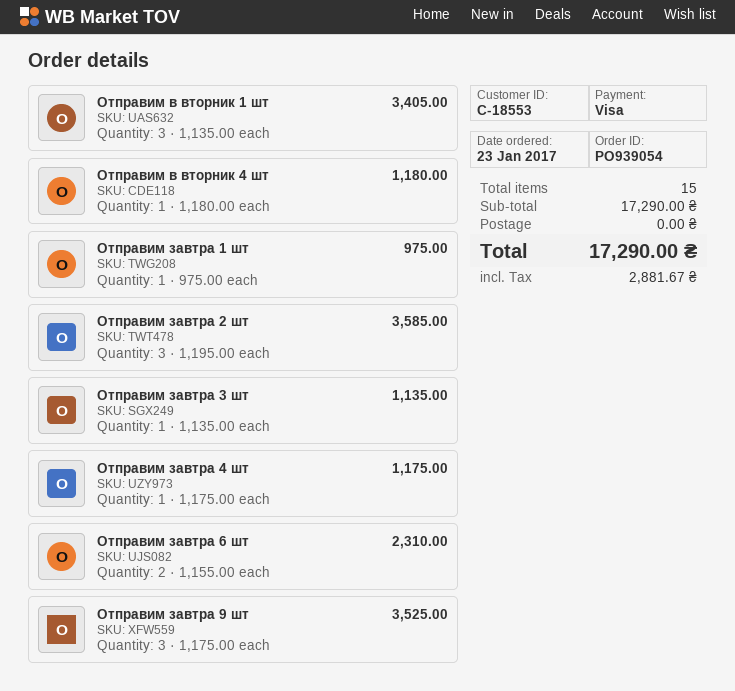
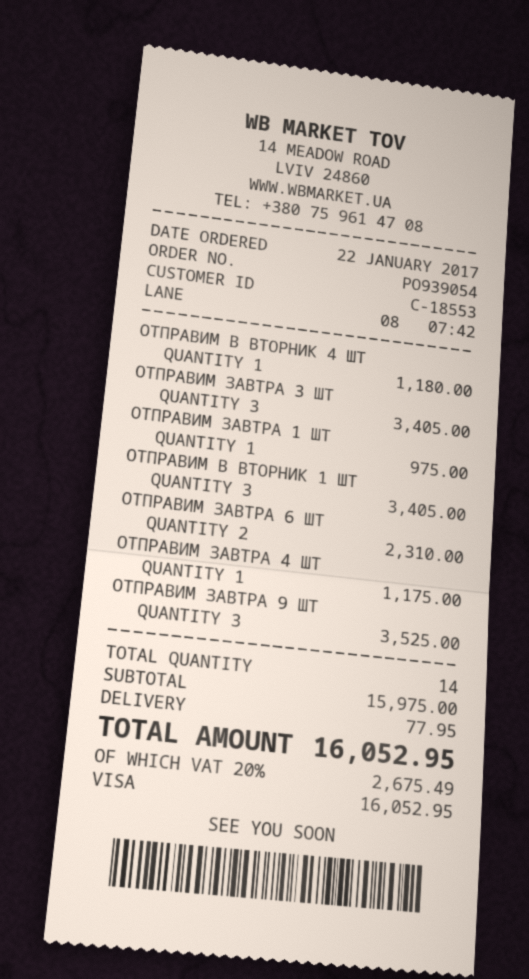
order date: 2017-01-23 -> 2017-01-22
Отправим завтра 2 шт: 3 for 3585.00 -> none
Отправим завтра 3 шт: 1 for 1135.00 -> 3 for 3405.00
total quantity: 15 -> 14
subtotal: 17290.00 -> 15975.00
shipping: 0.00 -> 77.95
tax: 2881.67 -> 2675.49
total: 17290.00 -> 16052.95

